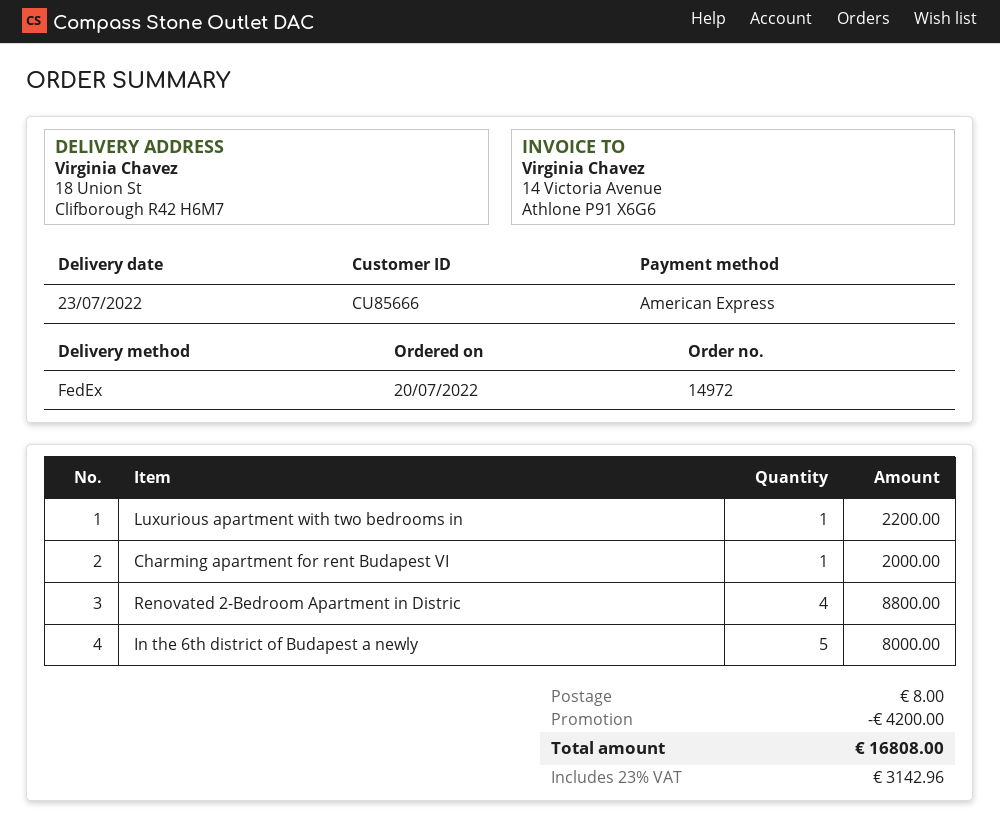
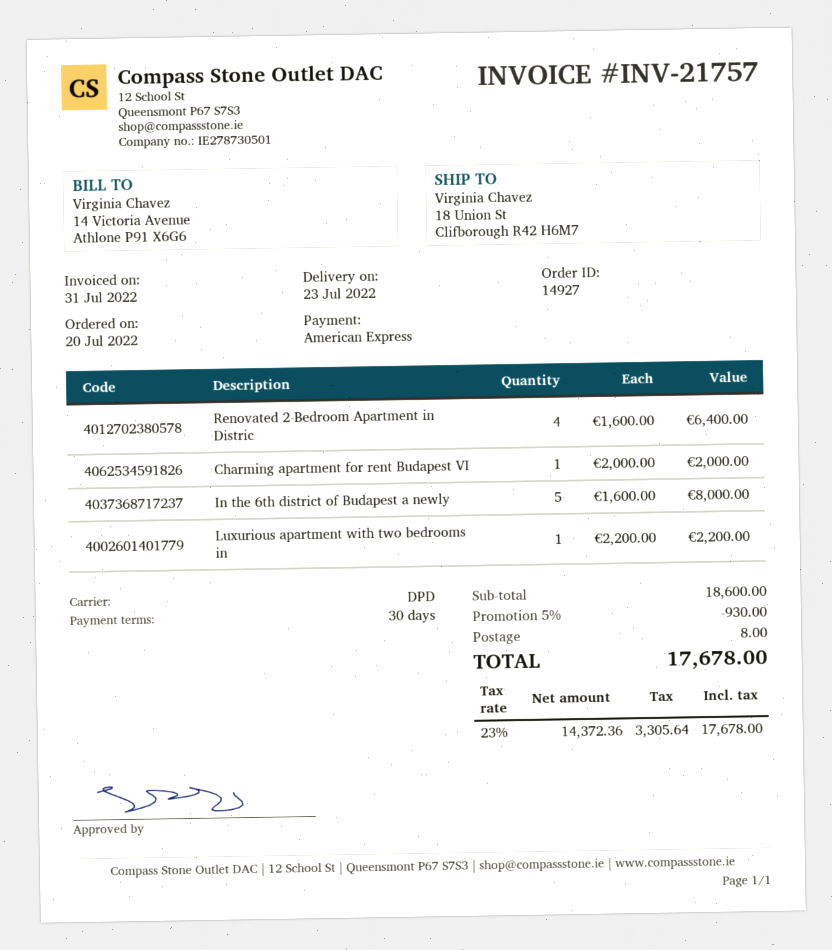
order number: 14972 -> 14927
shipping method: FedEx -> DPD
Renovated 2-Bedroom Apartment in Distric: 4 for 8800.00 -> 4 for 6400.00
discount: 4200.00 -> 930.00
tax: 23% = 3142.96 -> 23% = 3305.64
total: 16808.00 -> 17678.00

